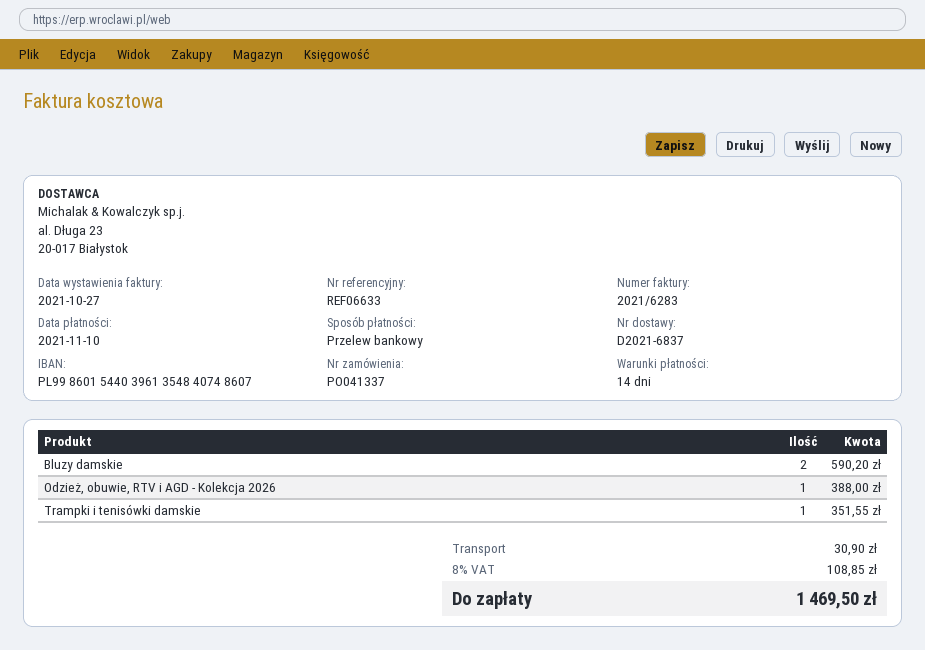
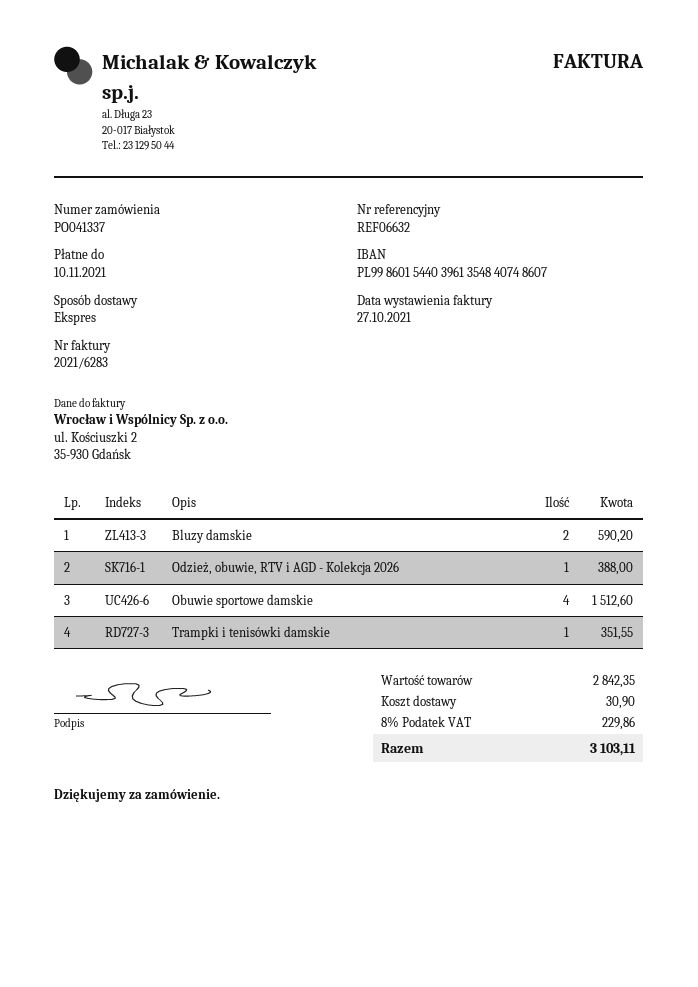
reference: REF06633 -> REF06632
Obuwie sportowe damskie: none -> 4 for 1512.60
tax: 8% = 108.85 -> 8% = 229.86
total: 1469.50 -> 3103.11

